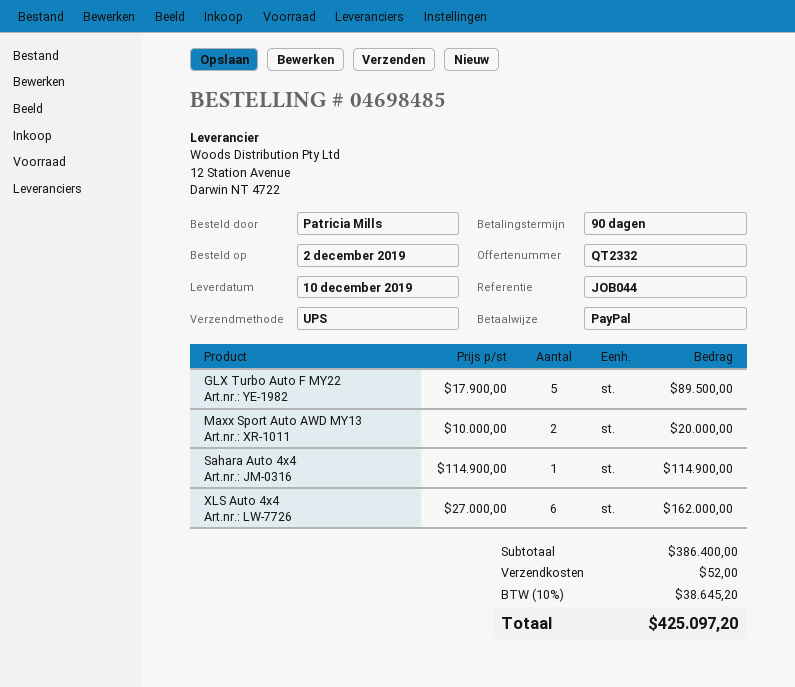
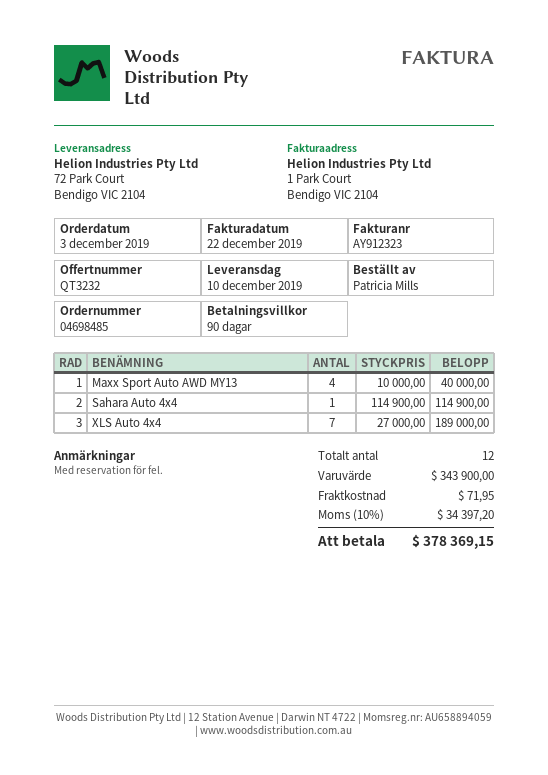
quote number: QT2332 -> QT3232
order date: 2019-12-02 -> 2019-12-03
GLX Turbo Auto F MY22: 5 x 17900.00 = 89500.00 -> none
Maxx Sport Auto AWD MY13: 2 x 10000.00 = 20000.00 -> 4 x 10000.00 = 40000.00
XLS Auto 4x4: 6 x 27000.00 = 162000.00 -> 7 x 27000.00 = 189000.00
subtotal: 386400.00 -> 343900.00
shipping: 52.00 -> 71.95
tax: 10% = 38645.20 -> 10% = 34397.20
total: 425097.20 -> 378369.15

